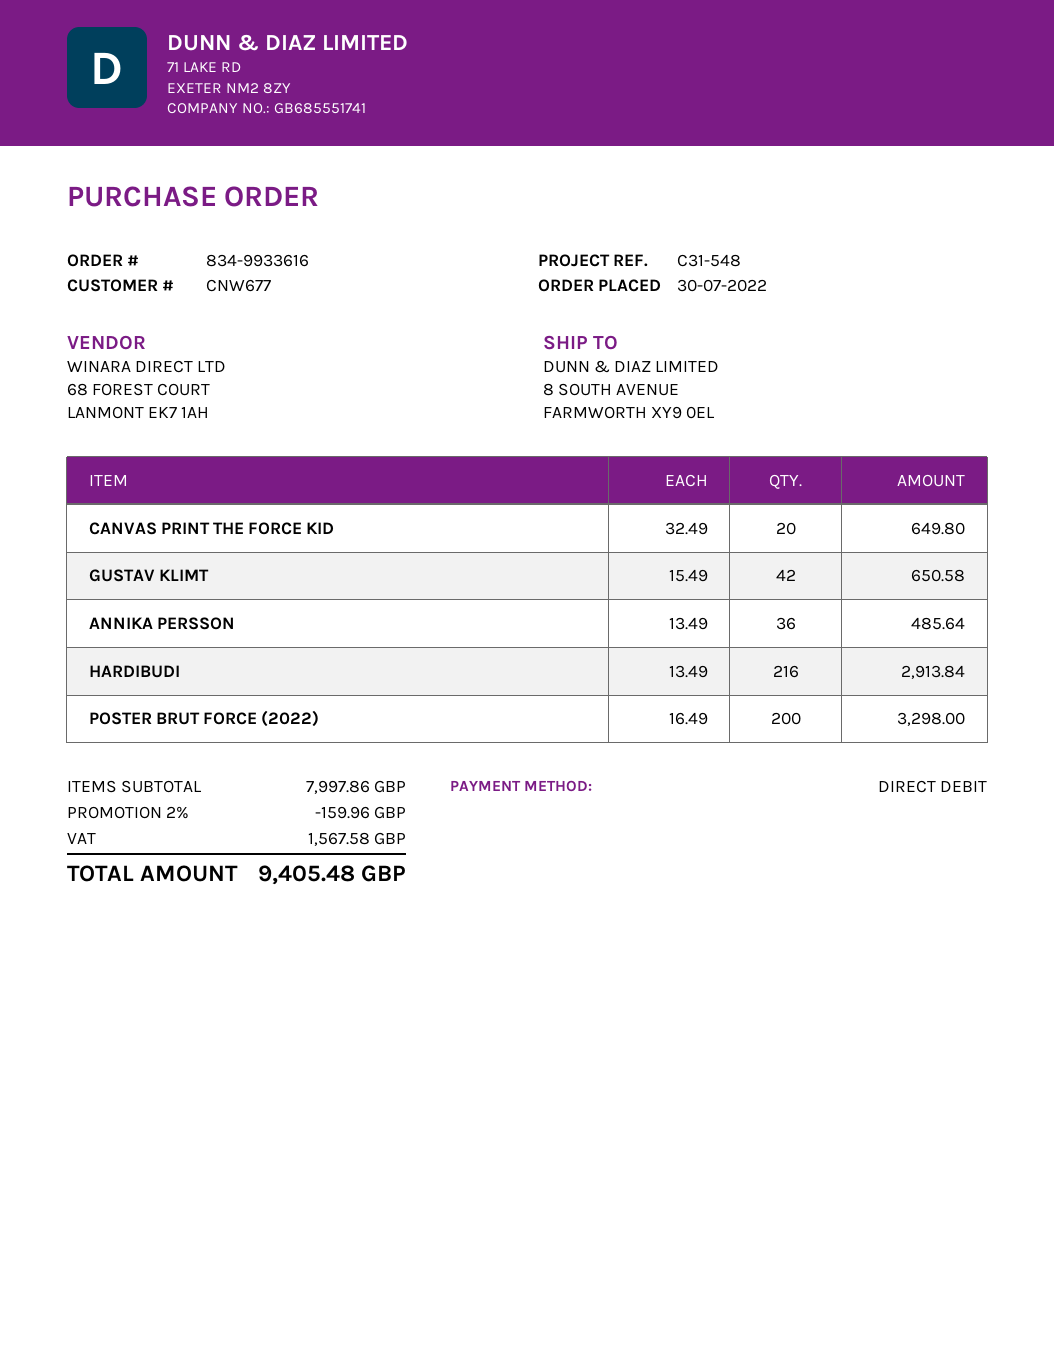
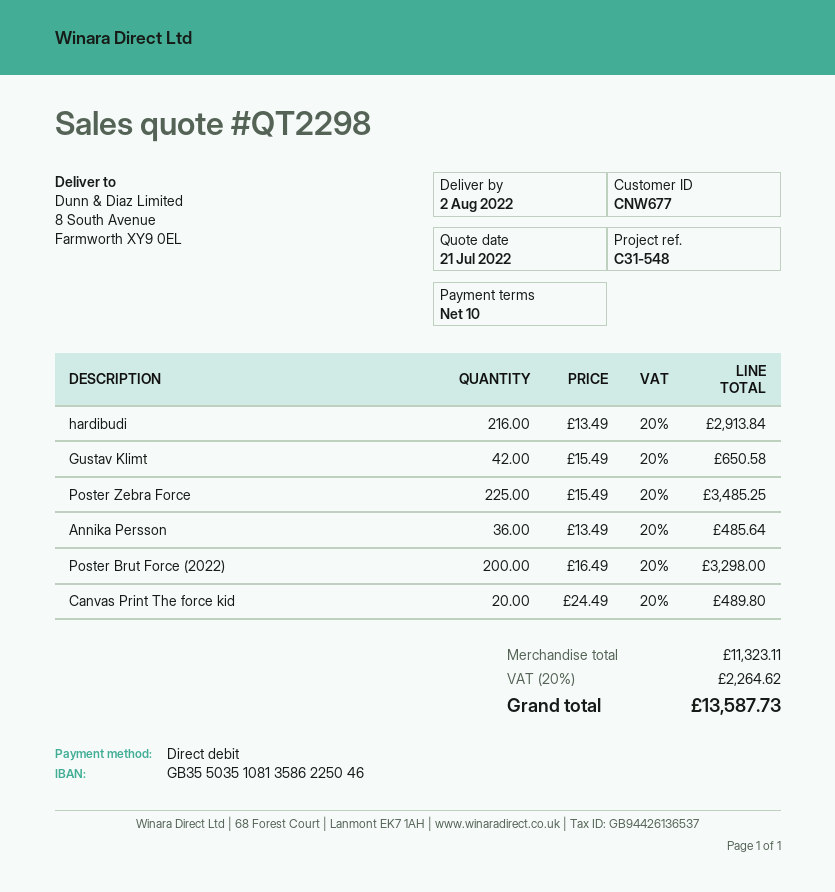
CANVAS PRINT THE FORCE KID: 20 x 32.49 = 649.80 -> 20 x 24.49 = 489.80
Poster Zebra Force: none -> 225 x 15.49 = 3485.25
subtotal: 7997.86 -> 11323.11
discount: 2% = 159.96 -> none
tax: 1567.58 -> 2264.62
total: 9405.48 -> 13587.73

